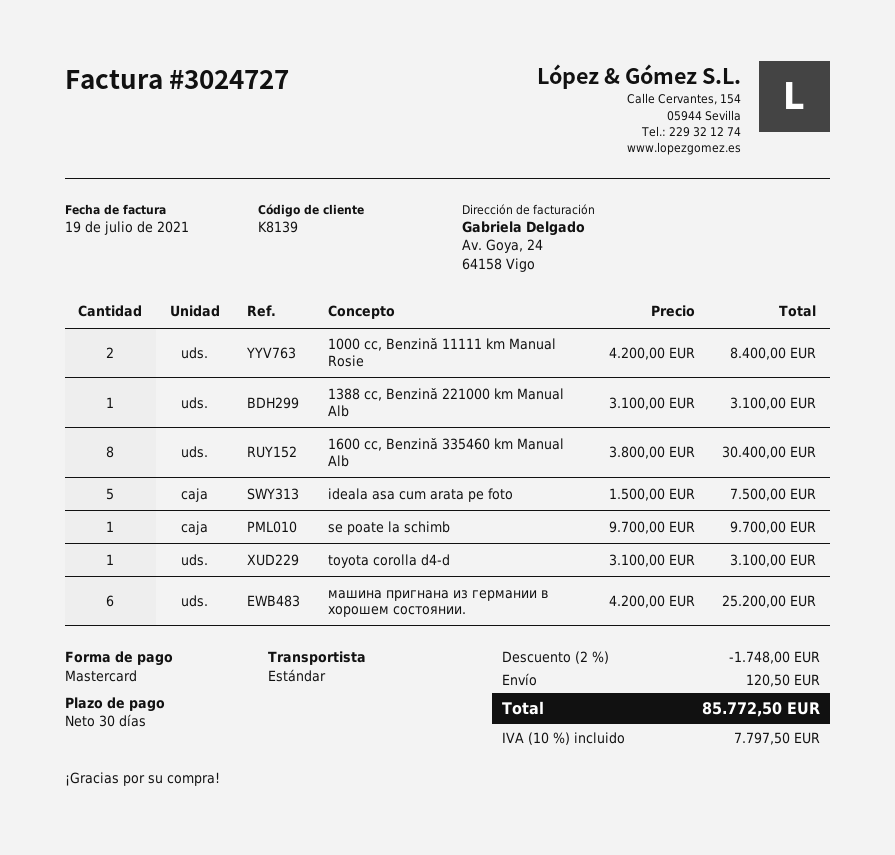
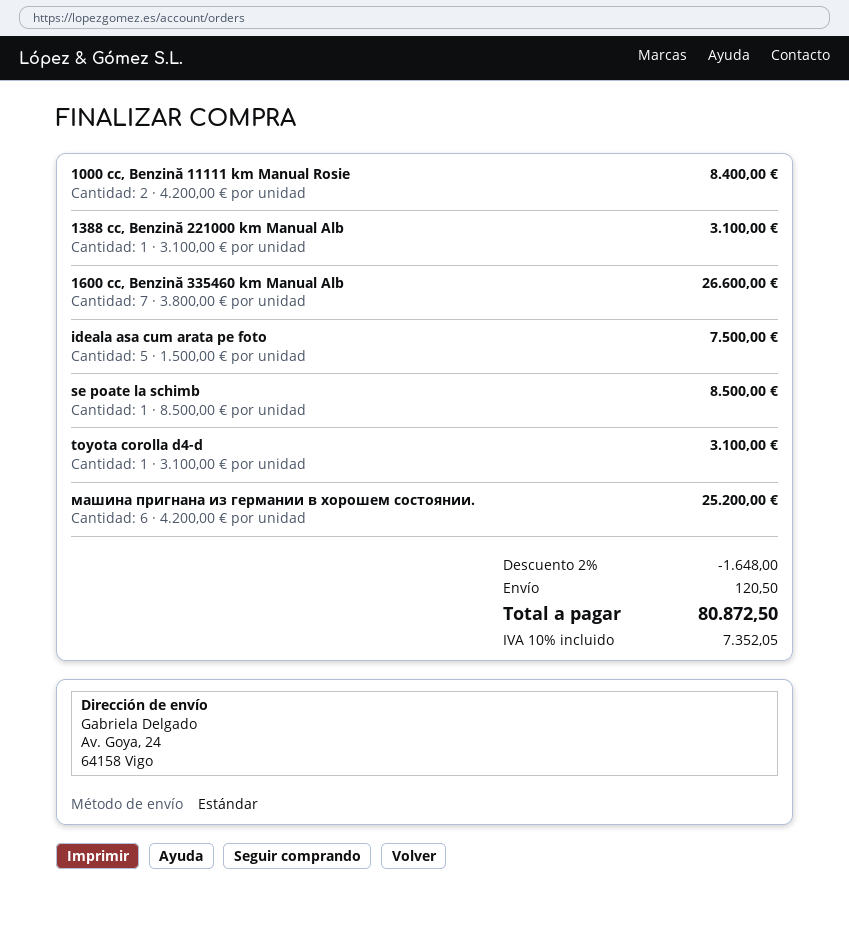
1600 cc, Benzină 335460 km Manual Alb: 8 x 3800.00 = 30400.00 -> 7 x 3800.00 = 26600.00
se poate la schimb: 1 x 9700.00 = 9700.00 -> 1 x 8500.00 = 8500.00
discount: 2% = 1748.00 -> 2% = 1648.00
tax: 10% = 7797.50 -> 10% = 7352.05
total: 85772.50 -> 80872.50

